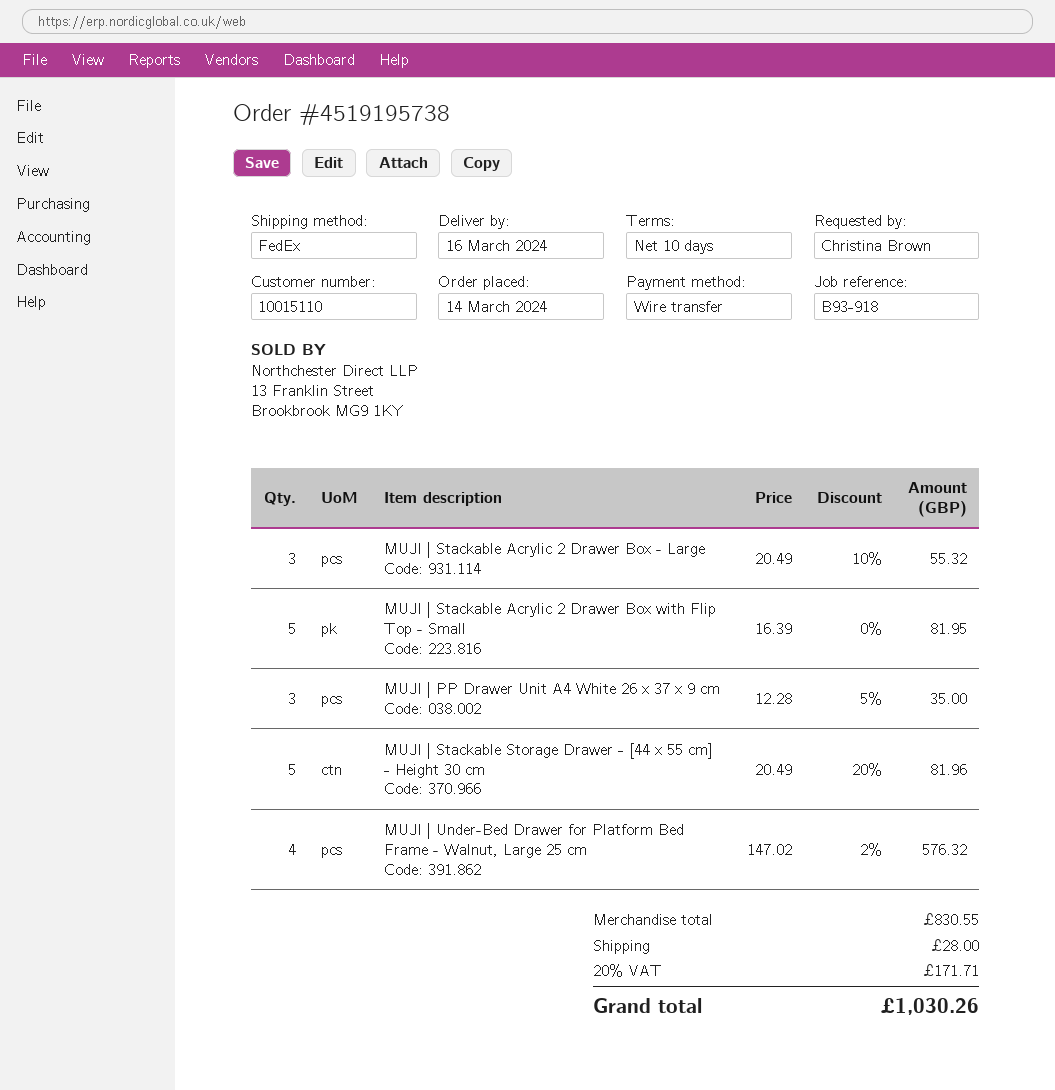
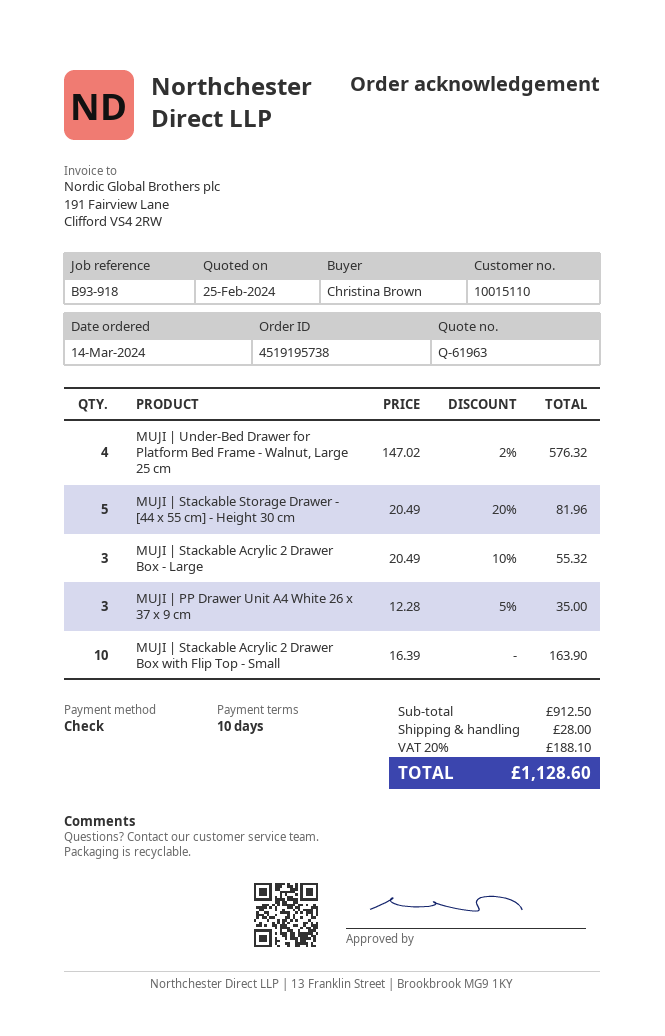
payment method: bank transfer -> cheque
MUJI | Stackable Acrylic 2 Drawer Box with Flip Top ‐ Small: 5 x 16.39 = 81.95 -> 10 x 16.39 = 163.90
subtotal: 830.55 -> 912.50
tax: 20% = 171.71 -> 20% = 188.10
total: 1030.26 -> 1128.60

